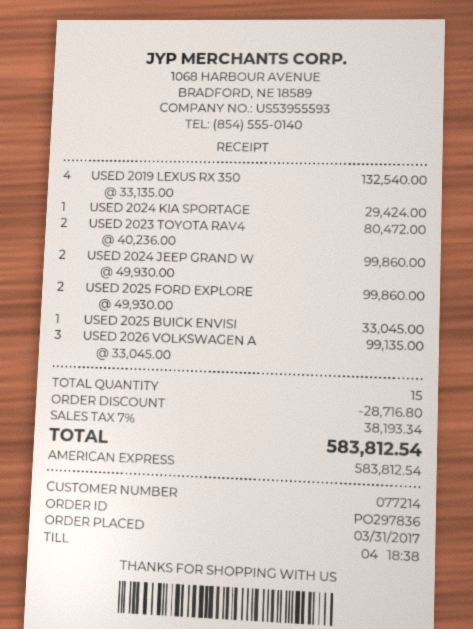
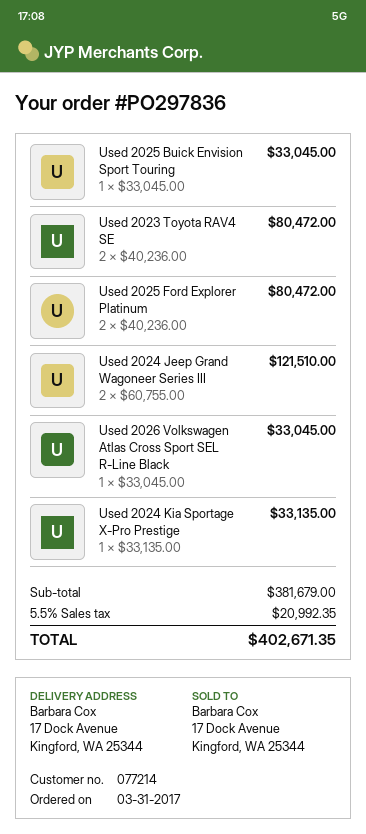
USED 2019 LEXUS RX 350: 4 x 33135.00 = 132540.00 -> none
USED 2024 KIA SPORTAGE: 1 x 29424.00 = 29424.00 -> 1 x 33135.00 = 33135.00
USED 2024 JEEP GRAND W: 2 x 49930.00 = 99860.00 -> 2 x 60755.00 = 121510.00
USED 2025 FORD EXPLORE: 2 x 49930.00 = 99860.00 -> 2 x 40236.00 = 80472.00
USED 2026 VOLKSWAGEN A: 3 x 33045.00 = 99135.00 -> 1 x 33045.00 = 33045.00
discount: 28716.80 -> none
tax: 7% = 38193.34 -> 5.5% = 20992.35
total: 583812.54 -> 402671.35

